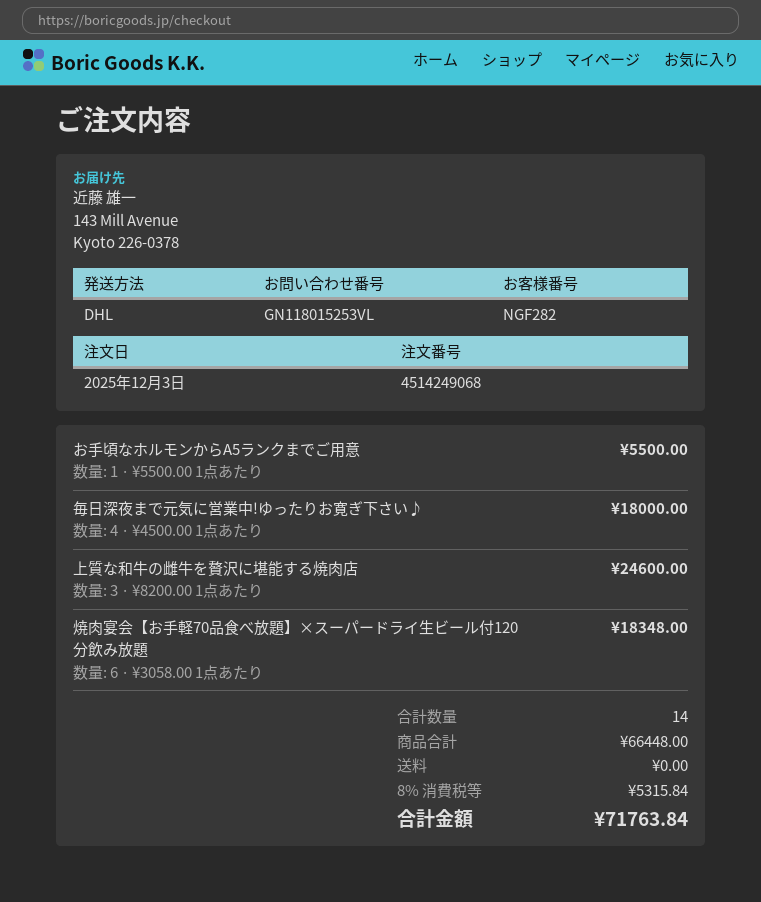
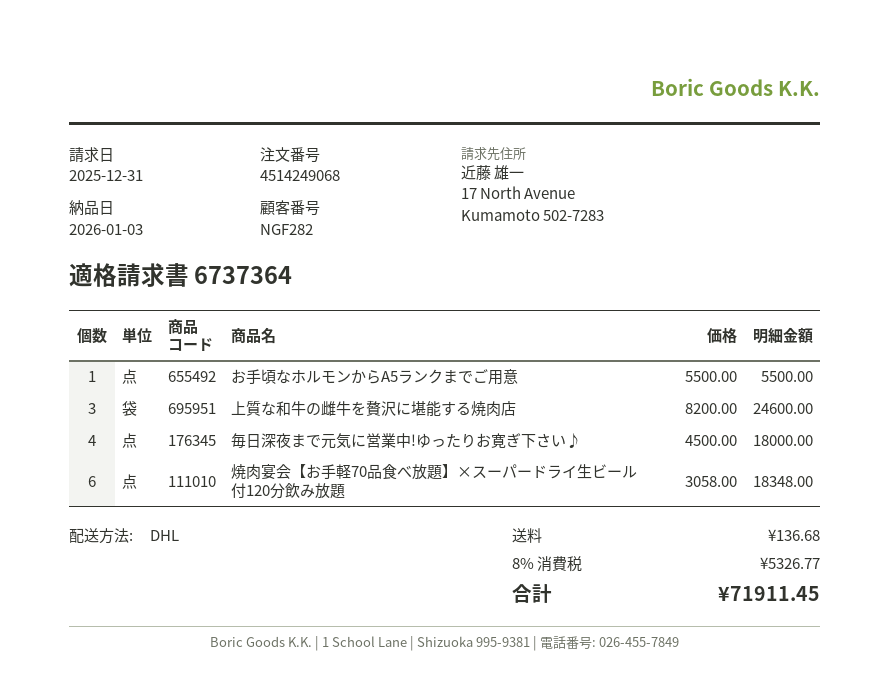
shipping: 0.00 -> 136.68
tax: 8% = 5315.84 -> 8% = 5326.77
total: 71763.84 -> 71911.45

